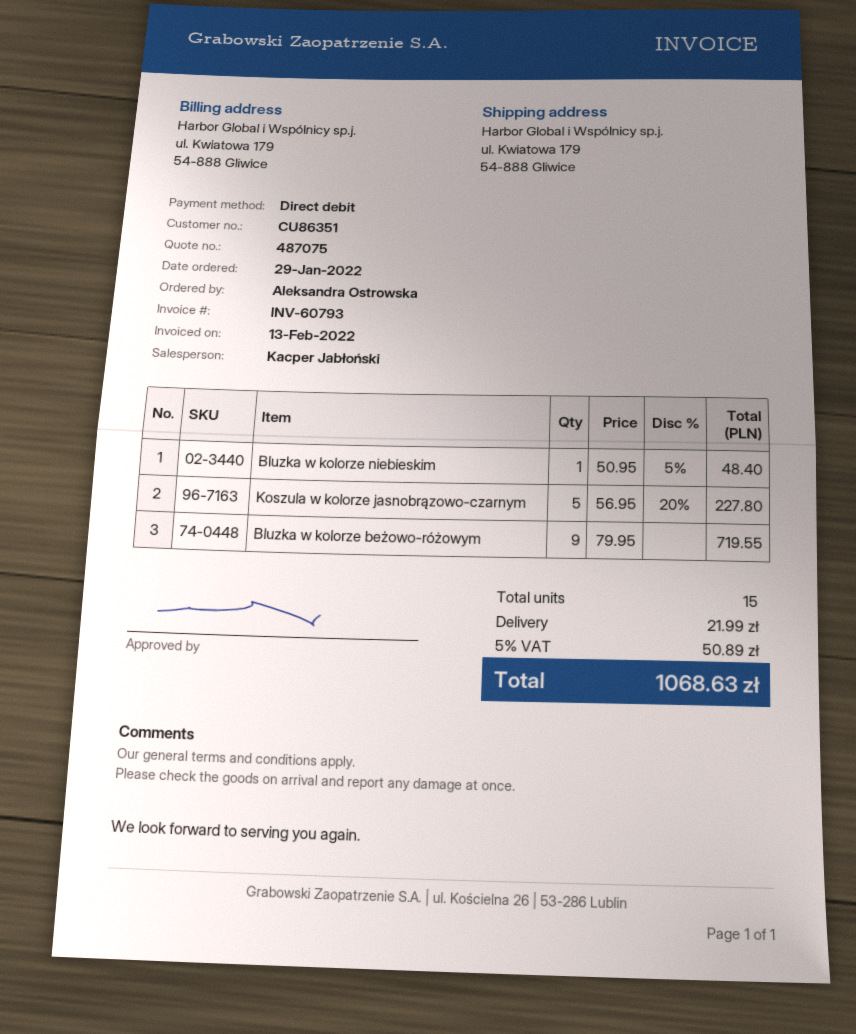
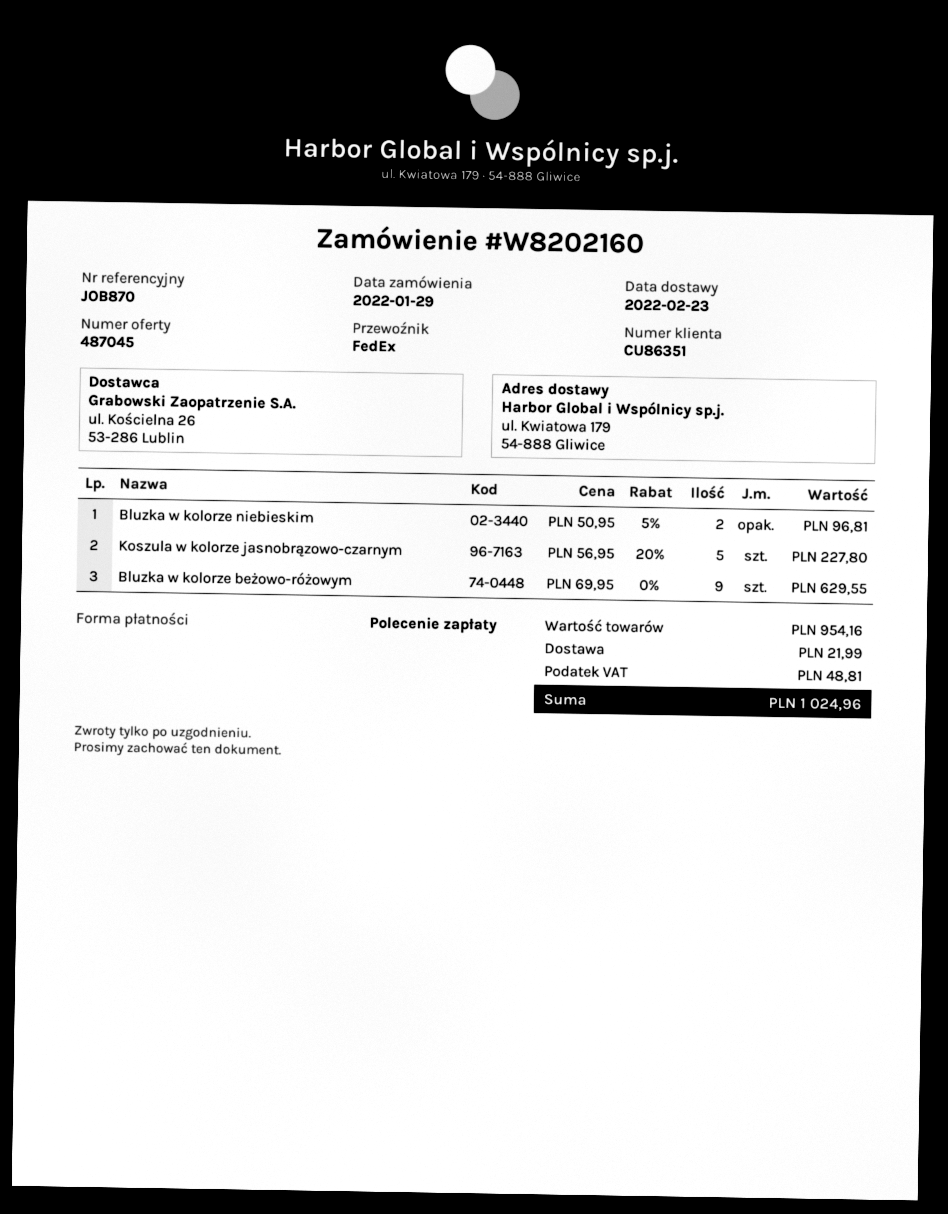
quote number: 487075 -> 487045
Bluzka w kolorze niebieskim: 1 x 50.95 - 5% = 48.40 -> 2 x 50.95 - 5% = 96.81
Bluzka w kolorze beżowo-różowym: 9 x 79.95 = 719.55 -> 9 x 69.95 = 629.55
tax: 50.89 -> 48.81
total: 1068.63 -> 1024.96

